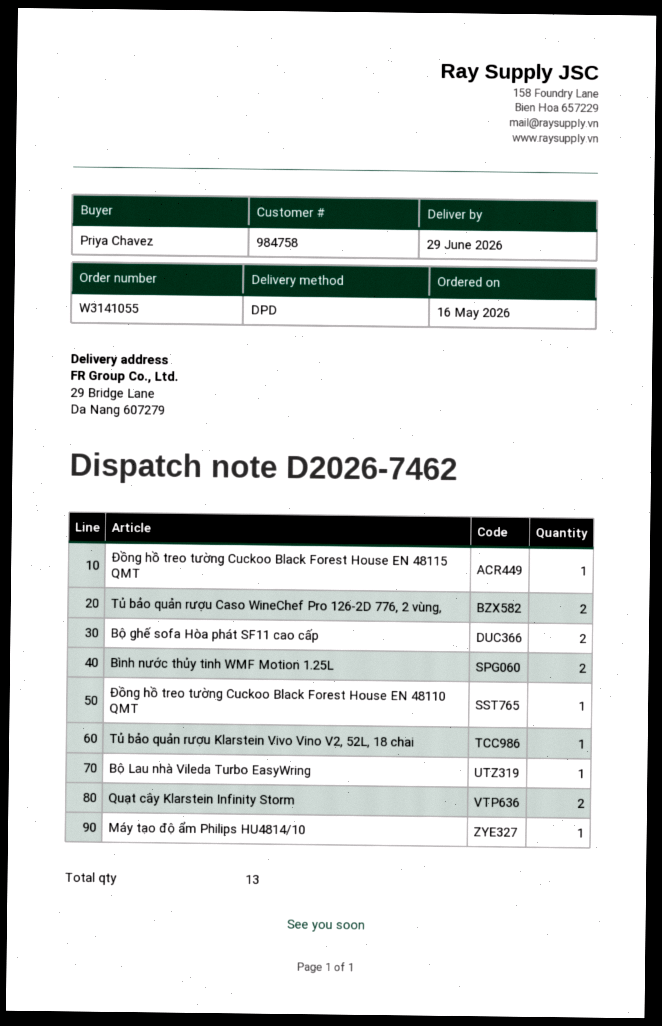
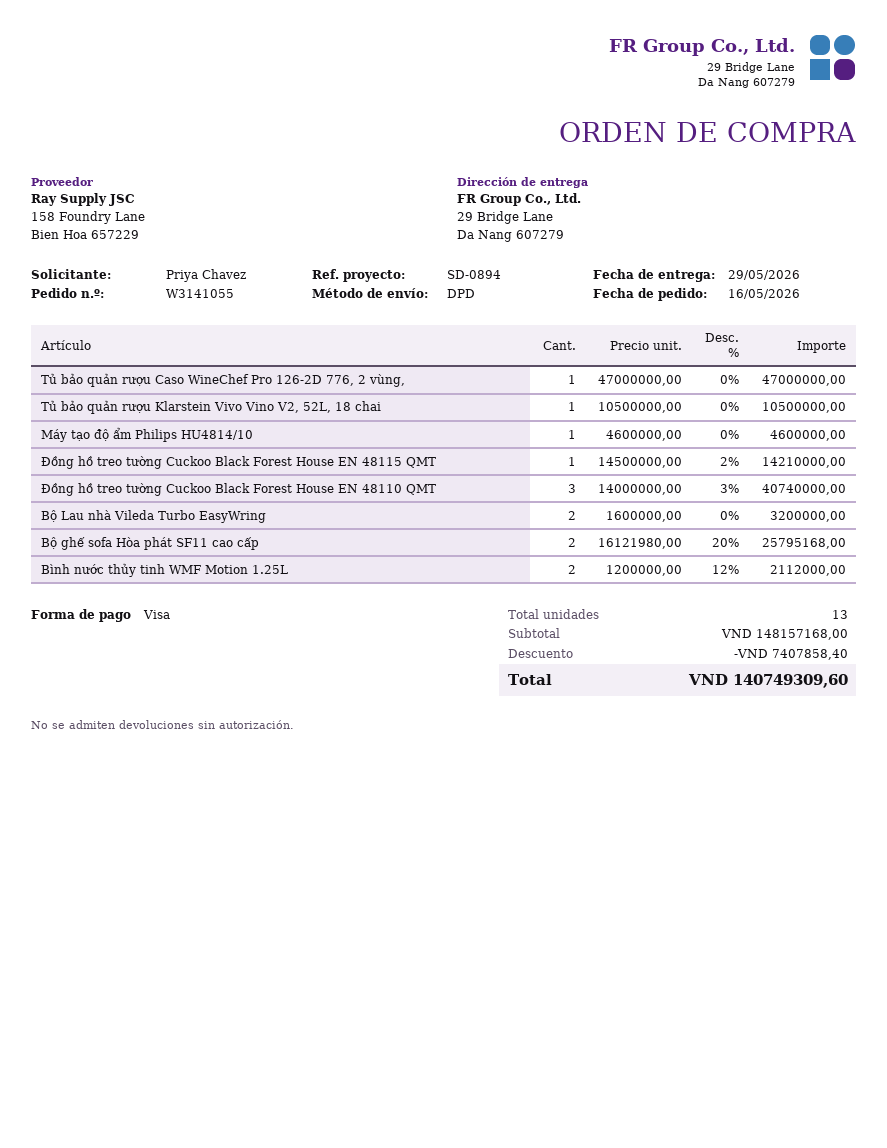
delivery date: 2026-06-29 -> 2026-05-29
Tủ bảo quản rượu Caso WineChef Pro 126-2D 776, 2 vùng,: 2 -> 1
Đồng hồ treo tường Cuckoo Black Forest House EN 48110 QMT: 1 -> 3
Bộ Lau nhà Vileda Turbo EasyWring: 1 -> 2
Quạt cây Klarstein Infinity Storm: 2 -> none

